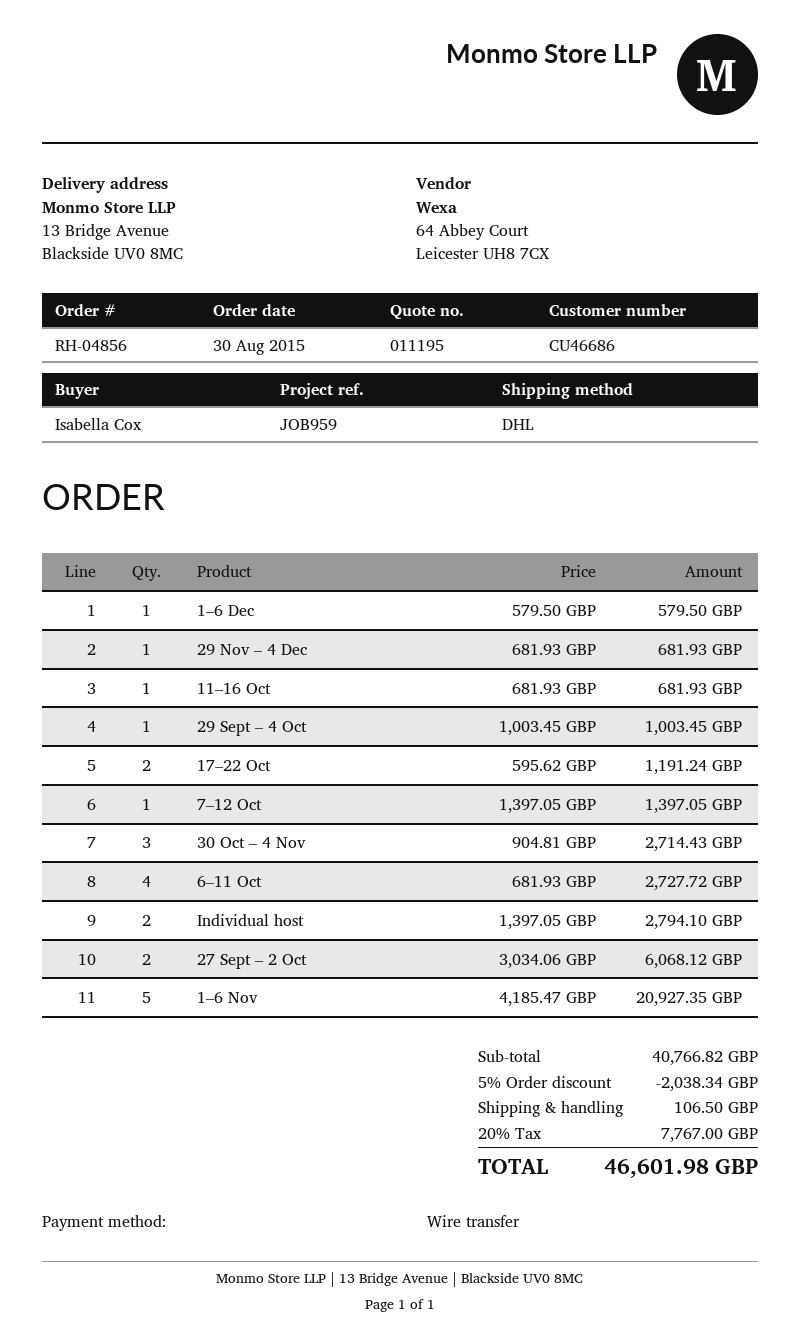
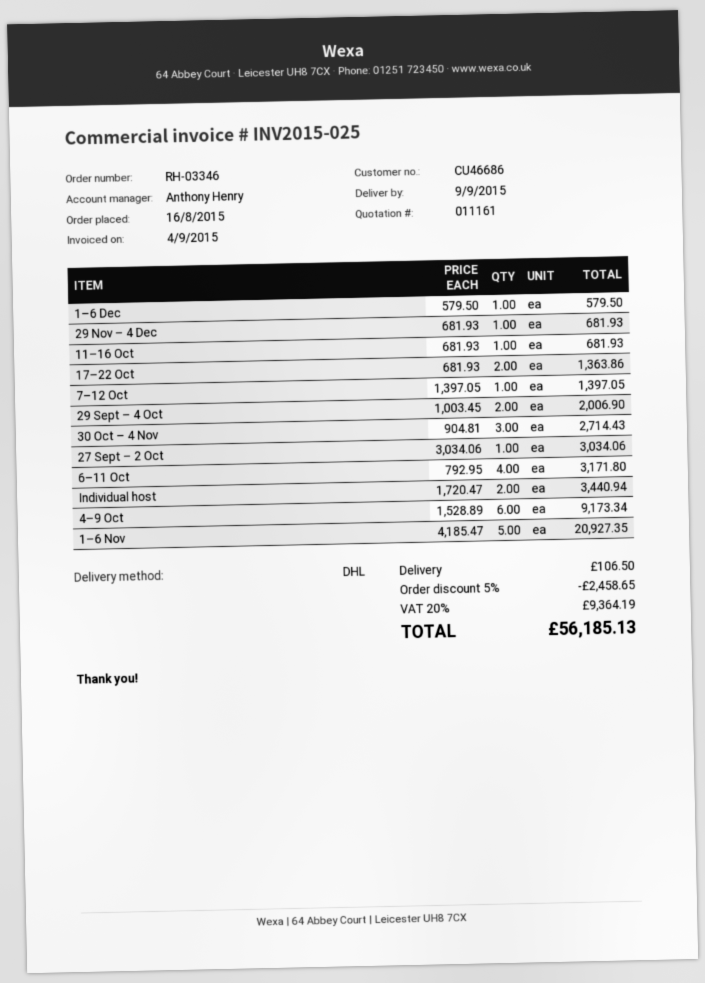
quote number: 011195 -> 011161
order number: RH-04856 -> RH-03346
order date: 2015-08-30 -> 2015-08-16
29 Sept – 4 Oct: 1 x 1003.45 = 1003.45 -> 2 x 1003.45 = 2006.90
17–22 Oct: 2 x 595.62 = 1191.24 -> 2 x 681.93 = 1363.86
6–11 Oct: 4 x 681.93 = 2727.72 -> 4 x 792.95 = 3171.80
Individual host: 2 x 1397.05 = 2794.10 -> 2 x 1720.47 = 3440.94
27 Sept – 2 Oct: 2 x 3034.06 = 6068.12 -> 1 x 3034.06 = 3034.06
4–9 Oct: none -> 6 x 1528.89 = 9173.34
discount: 5% = 2038.34 -> 5% = 2458.65
tax: 20% = 7767.00 -> 20% = 9364.19
total: 46601.98 -> 56185.13

